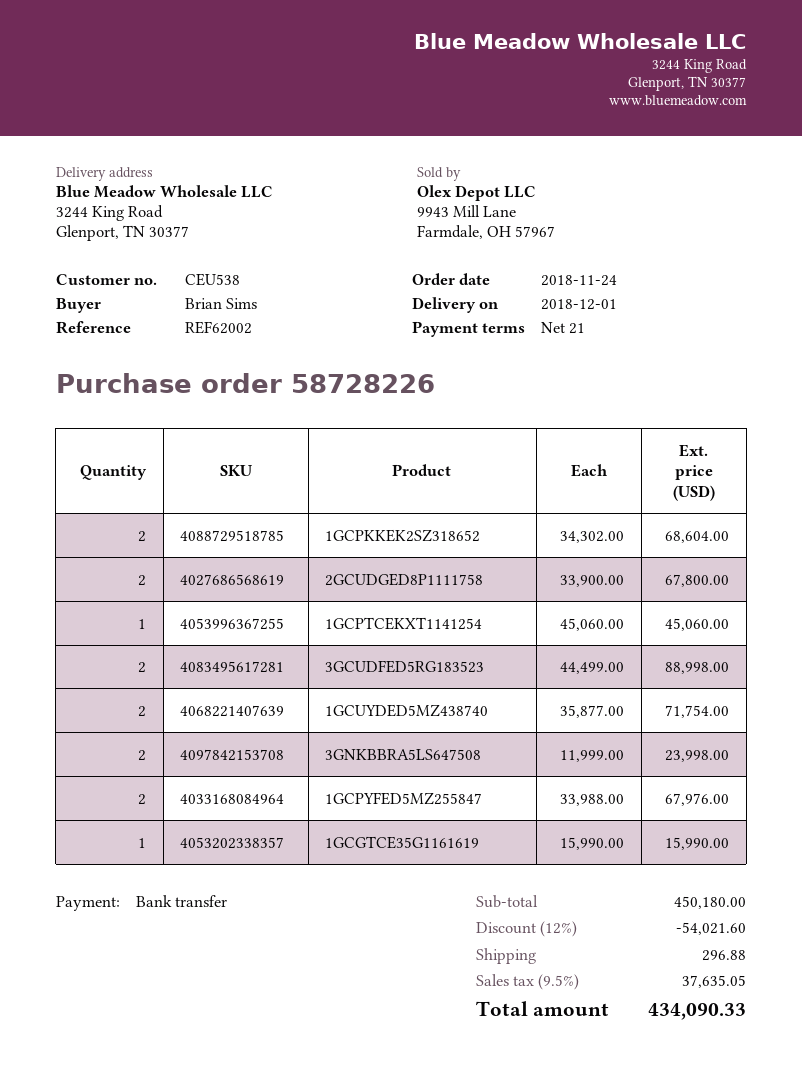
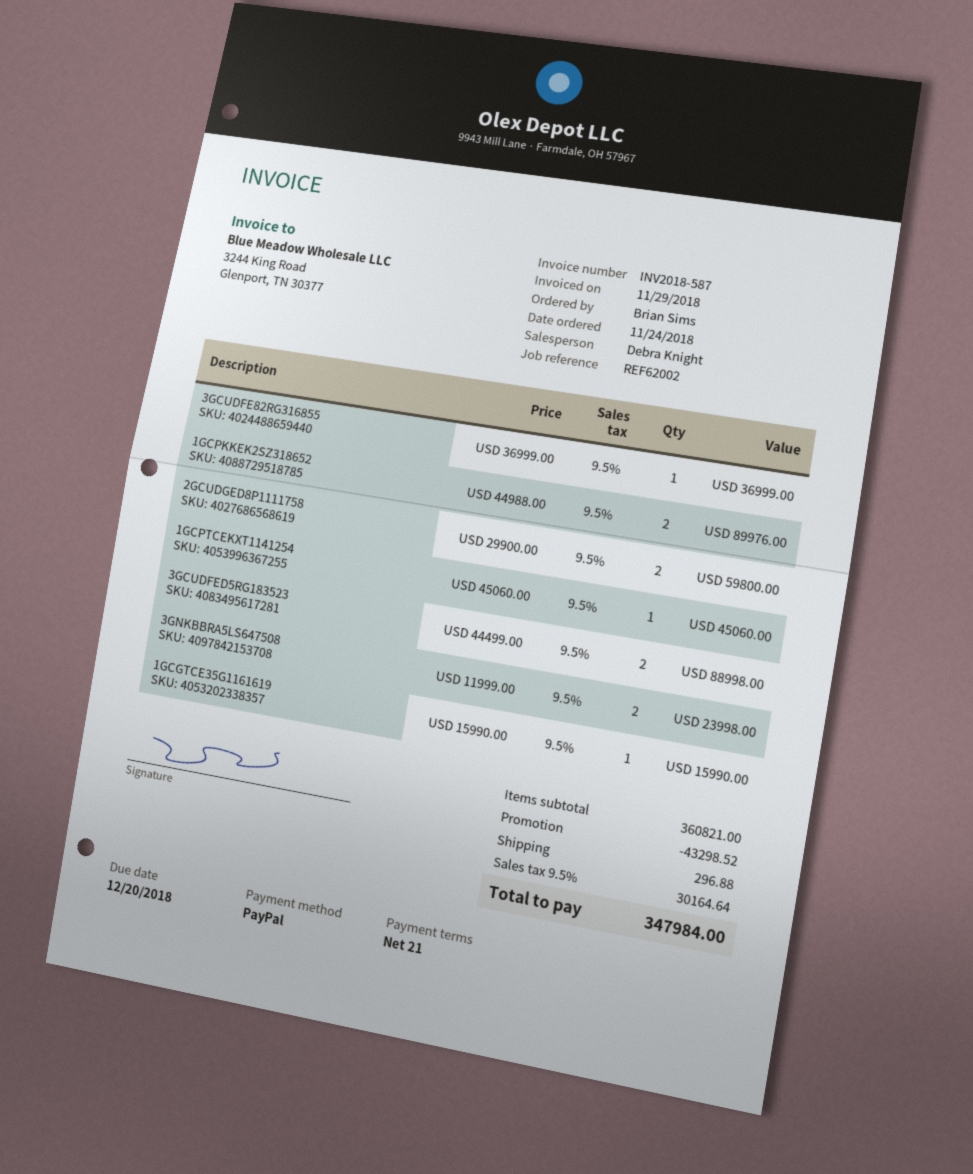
payment method: bank transfer -> PayPal
1GCPKKEK2SZ318652: 2 x 34302.00 = 68604.00 -> 2 x 44988.00 = 89976.00
2GCUDGED8P1111758: 2 x 33900.00 = 67800.00 -> 2 x 29900.00 = 59800.00
1GCUYDED5MZ438740: 2 x 35877.00 = 71754.00 -> none
1GCPYFED5MZ255847: 2 x 33988.00 = 67976.00 -> none
3GCUDFE82RG316855: none -> 1 x 36999.00 = 36999.00
subtotal: 450180.00 -> 360821.00
discount: 54021.60 -> 43298.52
tax: 9.5% = 37635.05 -> 9.5% = 30164.64
total: 434090.33 -> 347984.00

